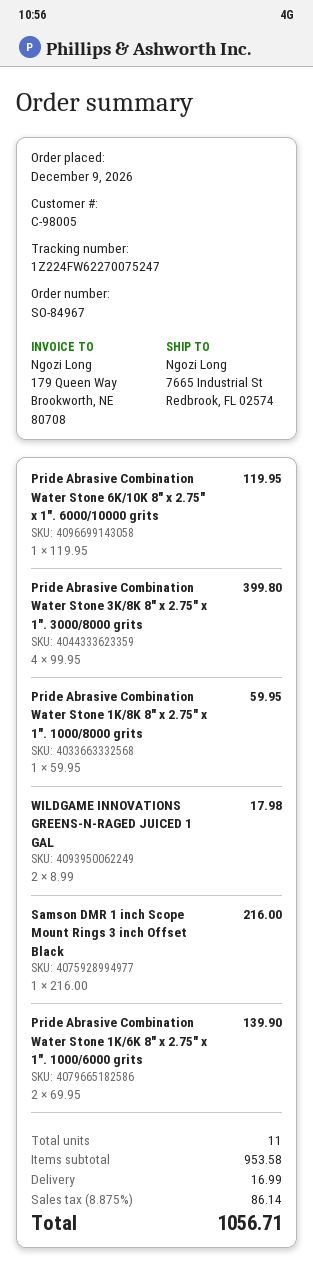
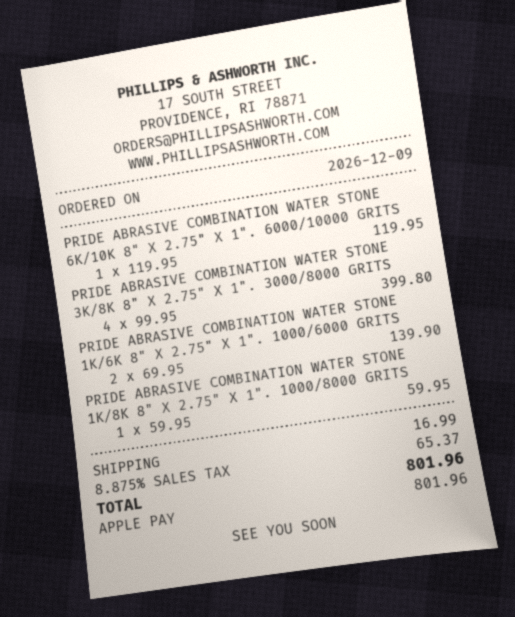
WILDGAME INNOVATIONS GREENS-N-RAGED JUICED 1 GAL: 2 x 8.99 = 17.98 -> none
Samson DMR 1 inch Scope Mount Rings 3 inch Offset Black: 1 x 216.00 = 216.00 -> none
tax: 8.875% = 86.14 -> 8.875% = 65.37
total: 1056.71 -> 801.96

